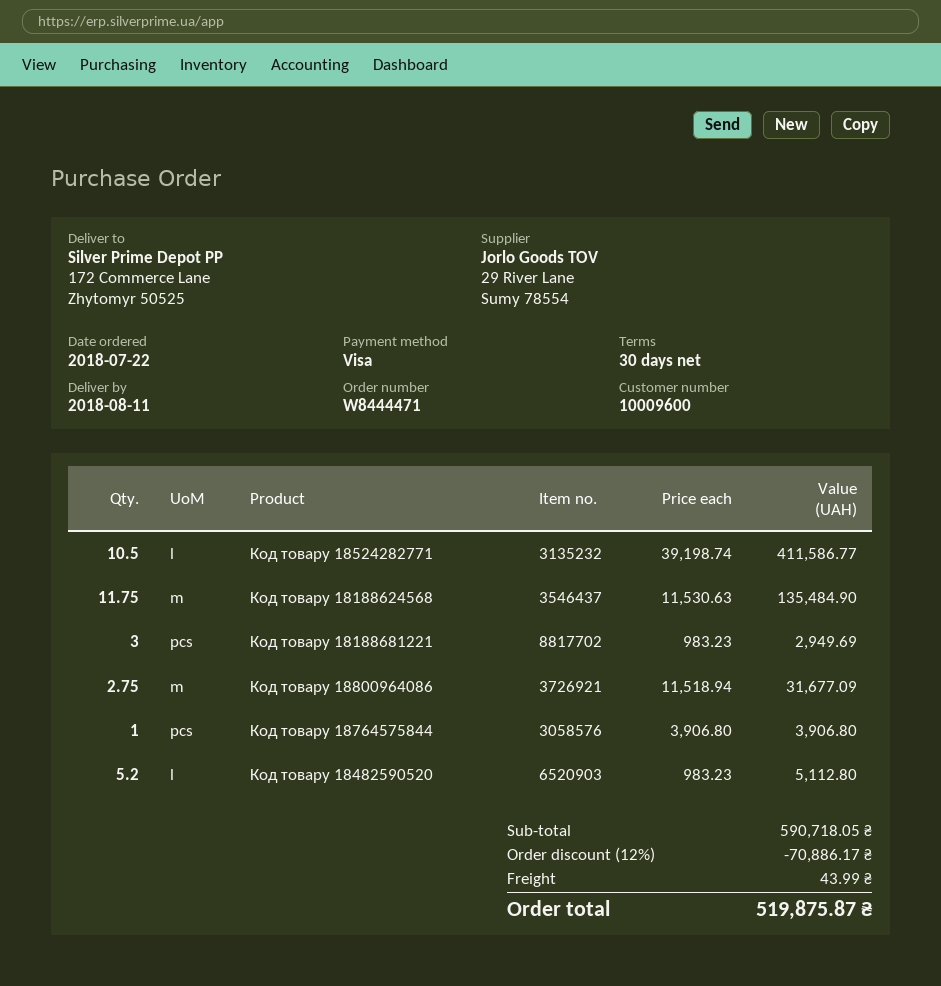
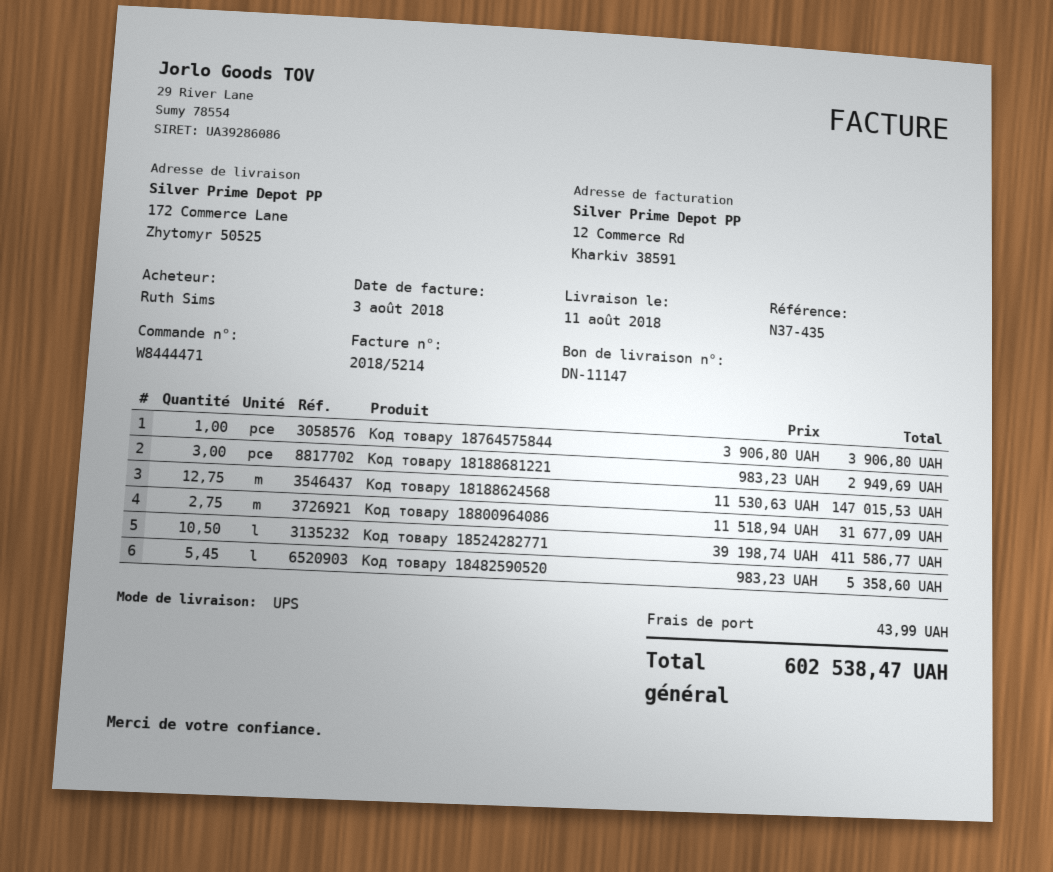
Код товару 18188624568: 11.75 x 11530.63 = 135484.90 -> 12.75 x 11530.63 = 147015.53
Код товару 18482590520: 5.2 x 983.23 = 5112.80 -> 5.45 x 983.23 = 5358.60
discount: 12% = 70886.17 -> none
total: 519875.87 -> 602538.47

